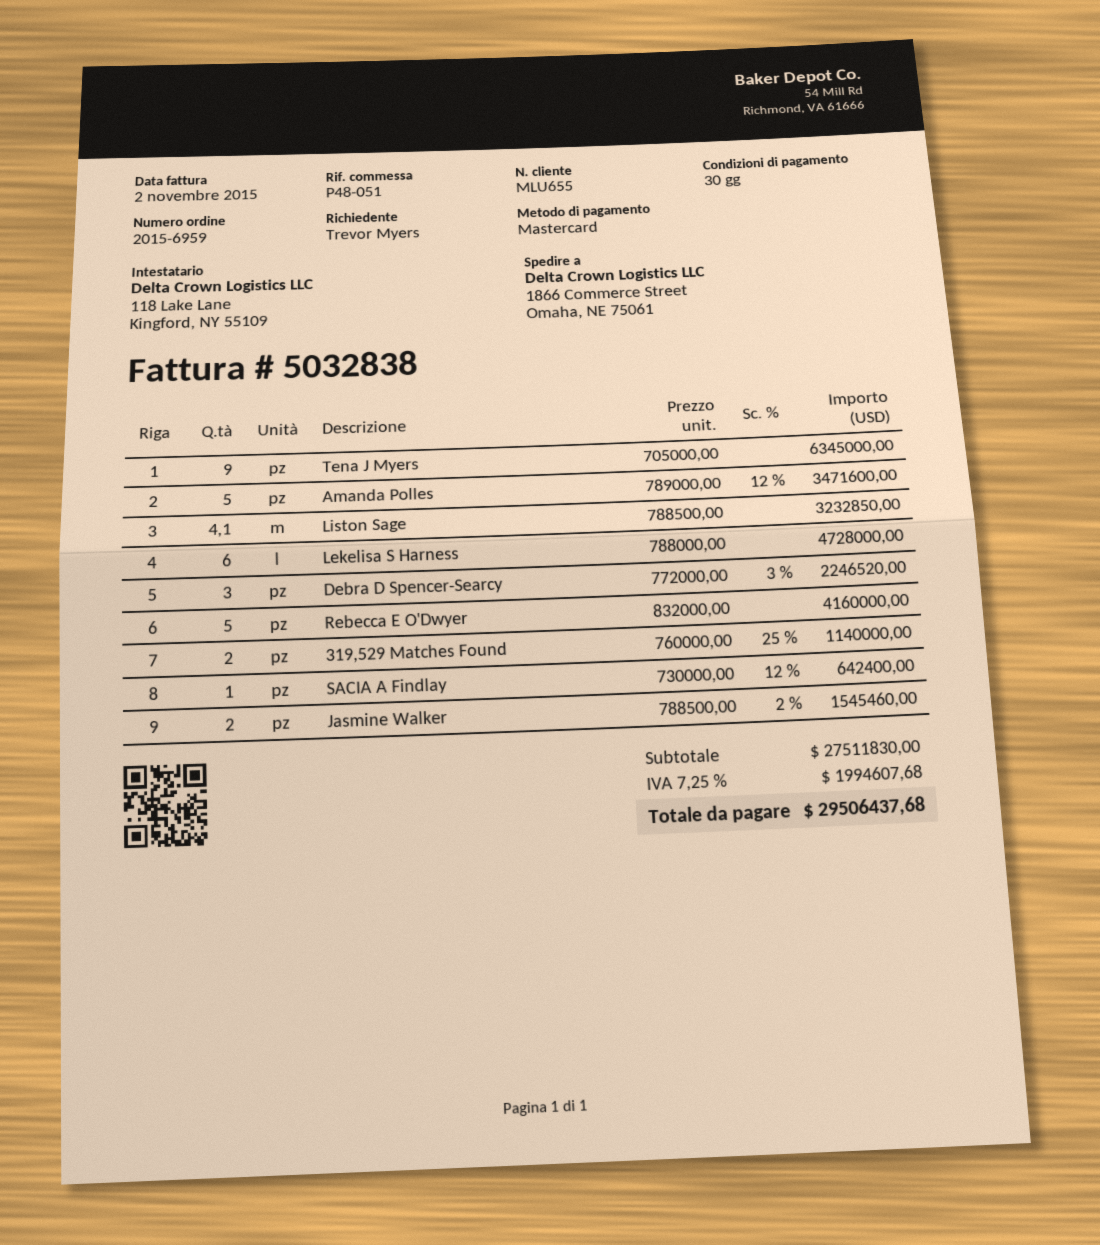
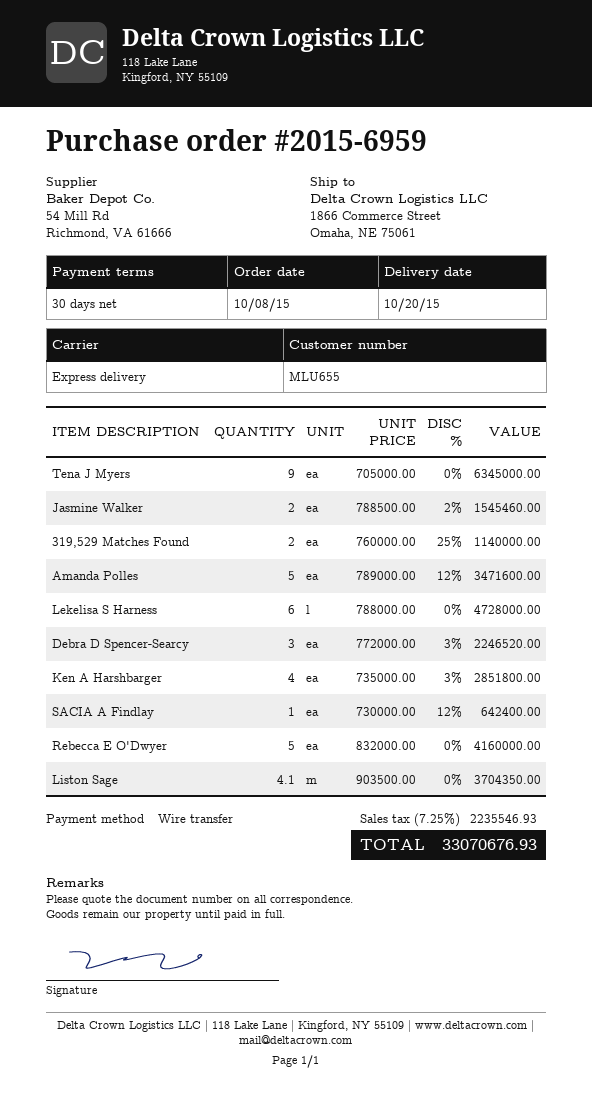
payment method: Mastercard -> bank transfer
Liston Sage: 4.1 x 788500.00 = 3232850.00 -> 4.1 x 903500.00 = 3704350.00
Ken A Harshbarger: none -> 4 x 735000.00 - 3% = 2851800.00
tax: 7.25% = 1994607.68 -> 7.25% = 2235546.93
total: 29506437.68 -> 33070676.93

